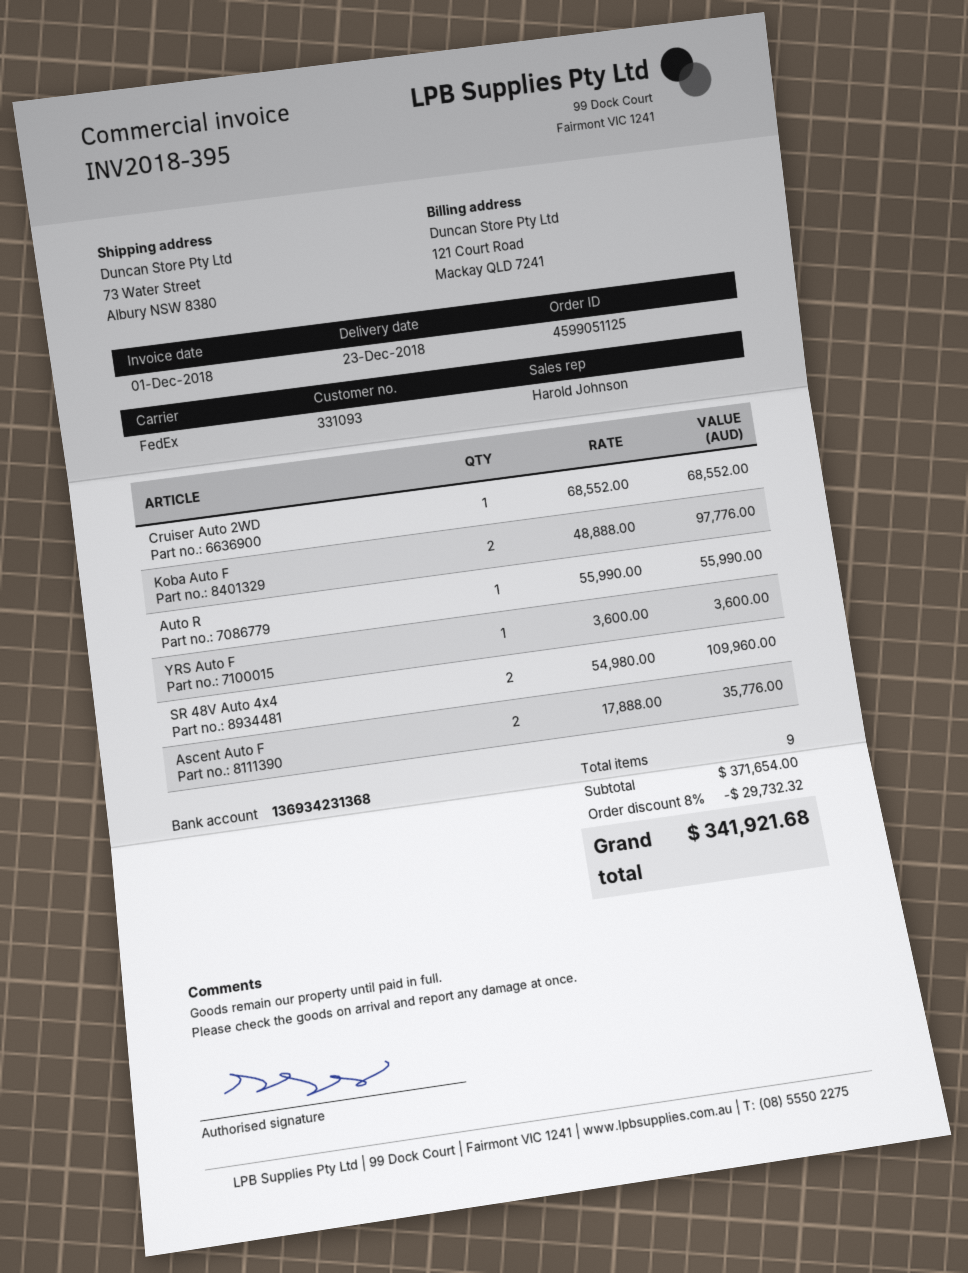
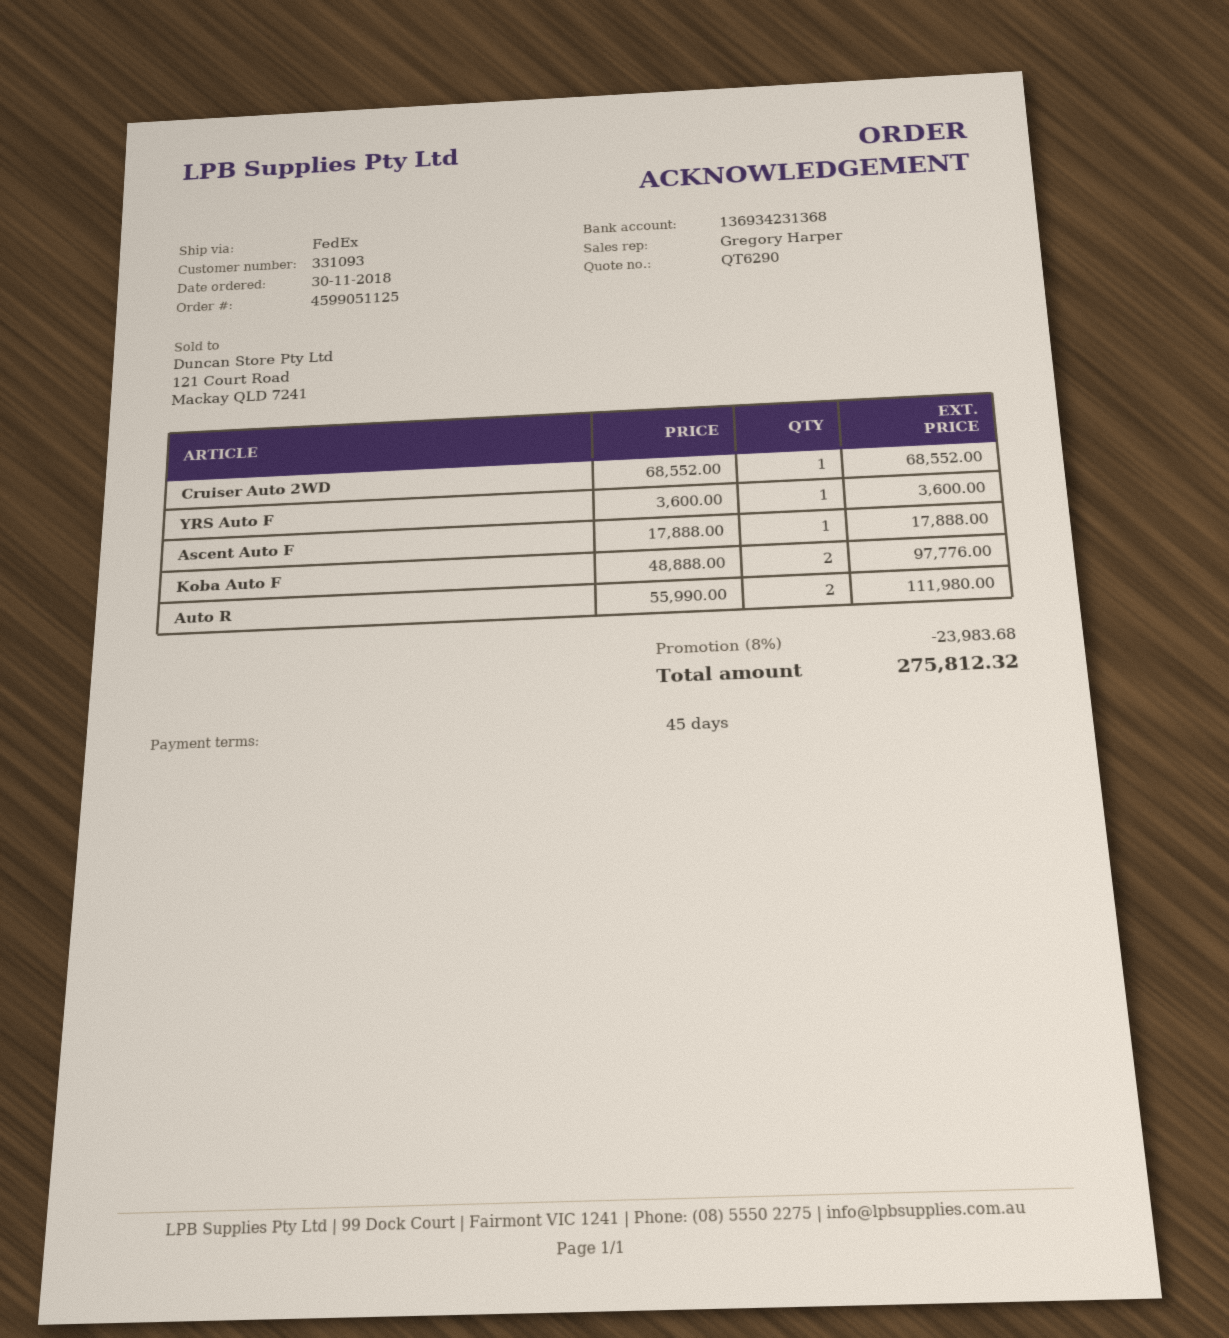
sales rep: Harold Johnson -> Gregory Harper
Auto R: 1 x 55990.00 = 55990.00 -> 2 x 55990.00 = 111980.00
SR 48V Auto 4x4: 2 x 54980.00 = 109960.00 -> none
Ascent Auto F: 2 x 17888.00 = 35776.00 -> 1 x 17888.00 = 17888.00
discount: 8% = 29732.32 -> 8% = 23983.68
total: 341921.68 -> 275812.32

